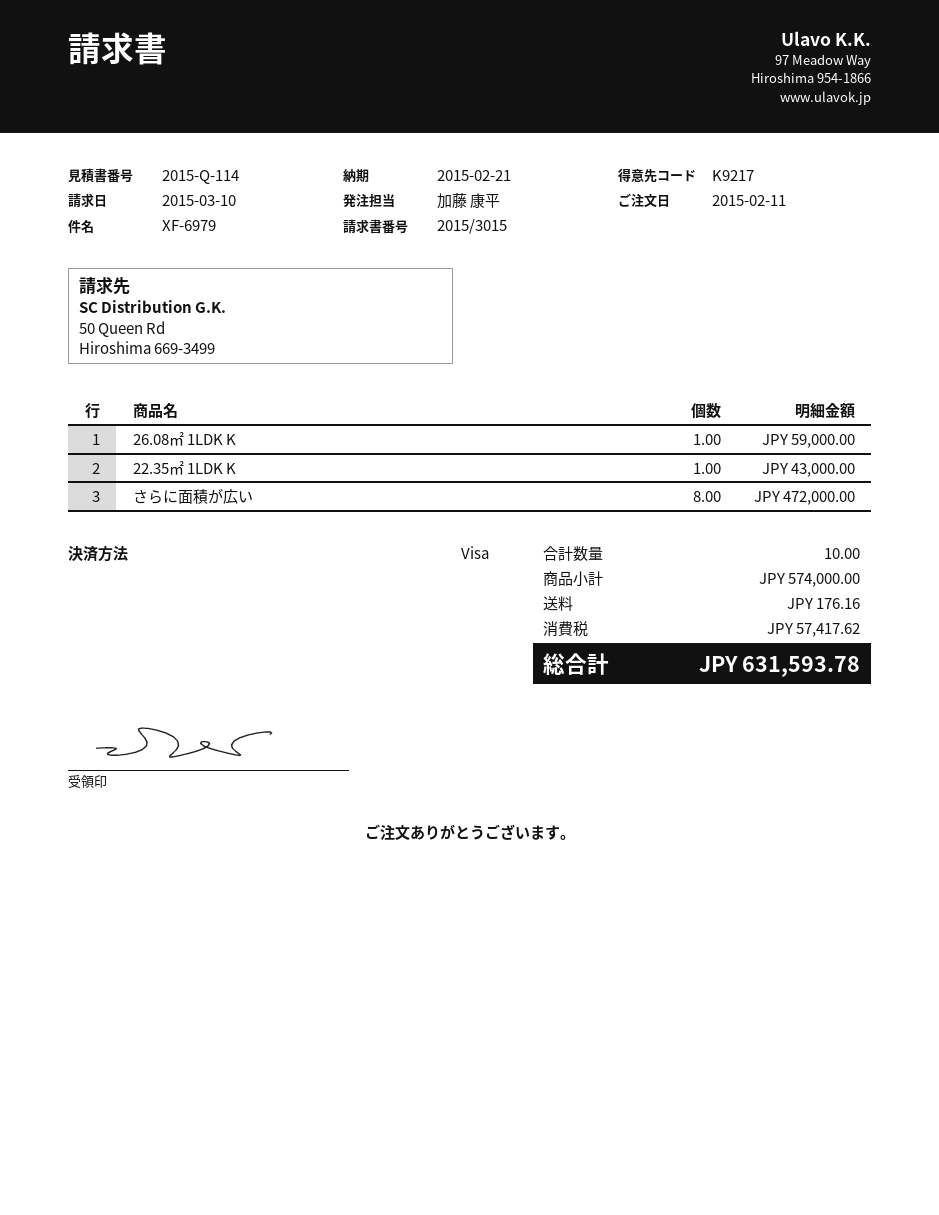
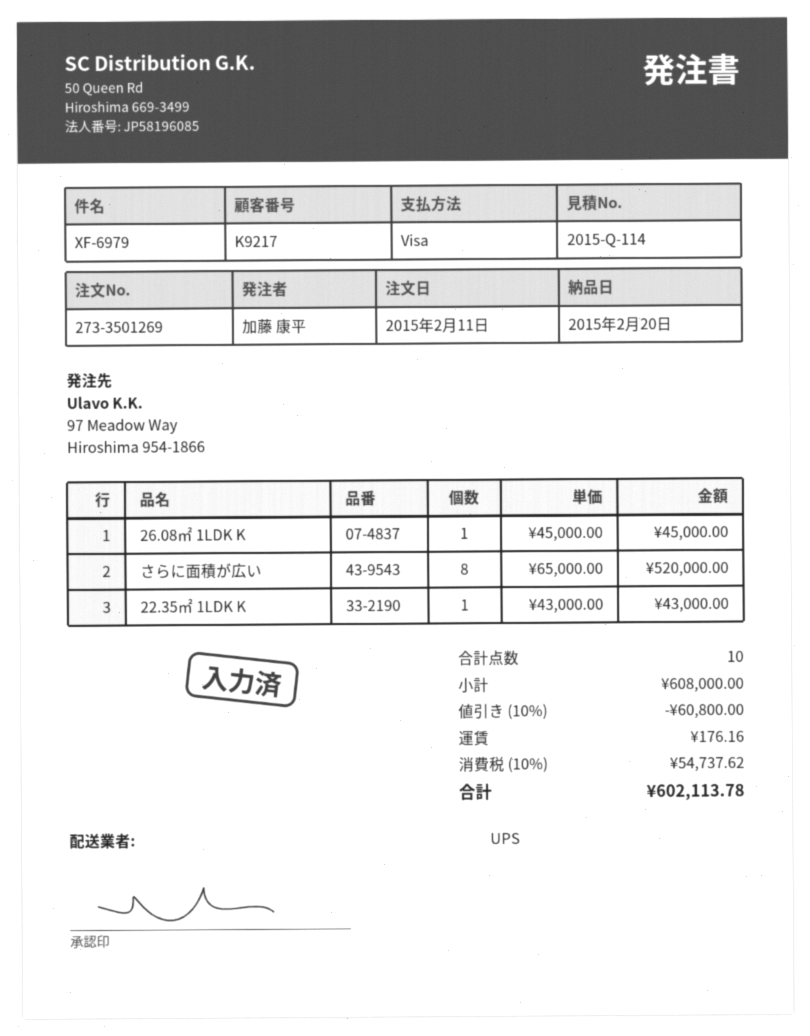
delivery date: 2015-02-21 -> 2015-02-20
26.08㎡ 1LDK K: 1 for 59000.00 -> 1 for 45000.00
さらに面積が広い: 8 for 472000.00 -> 8 for 520000.00
subtotal: 574000.00 -> 608000.00
discount: none -> 10% = 60800.00
tax: 57417.62 -> 54737.62
total: 631593.78 -> 602113.78

